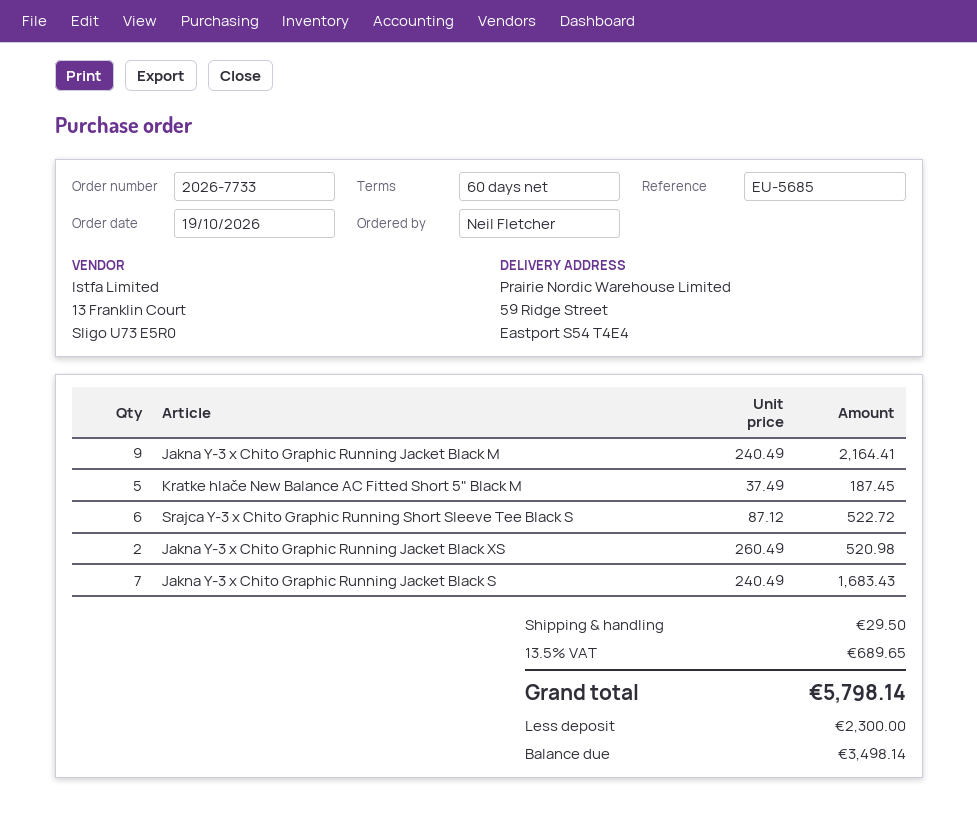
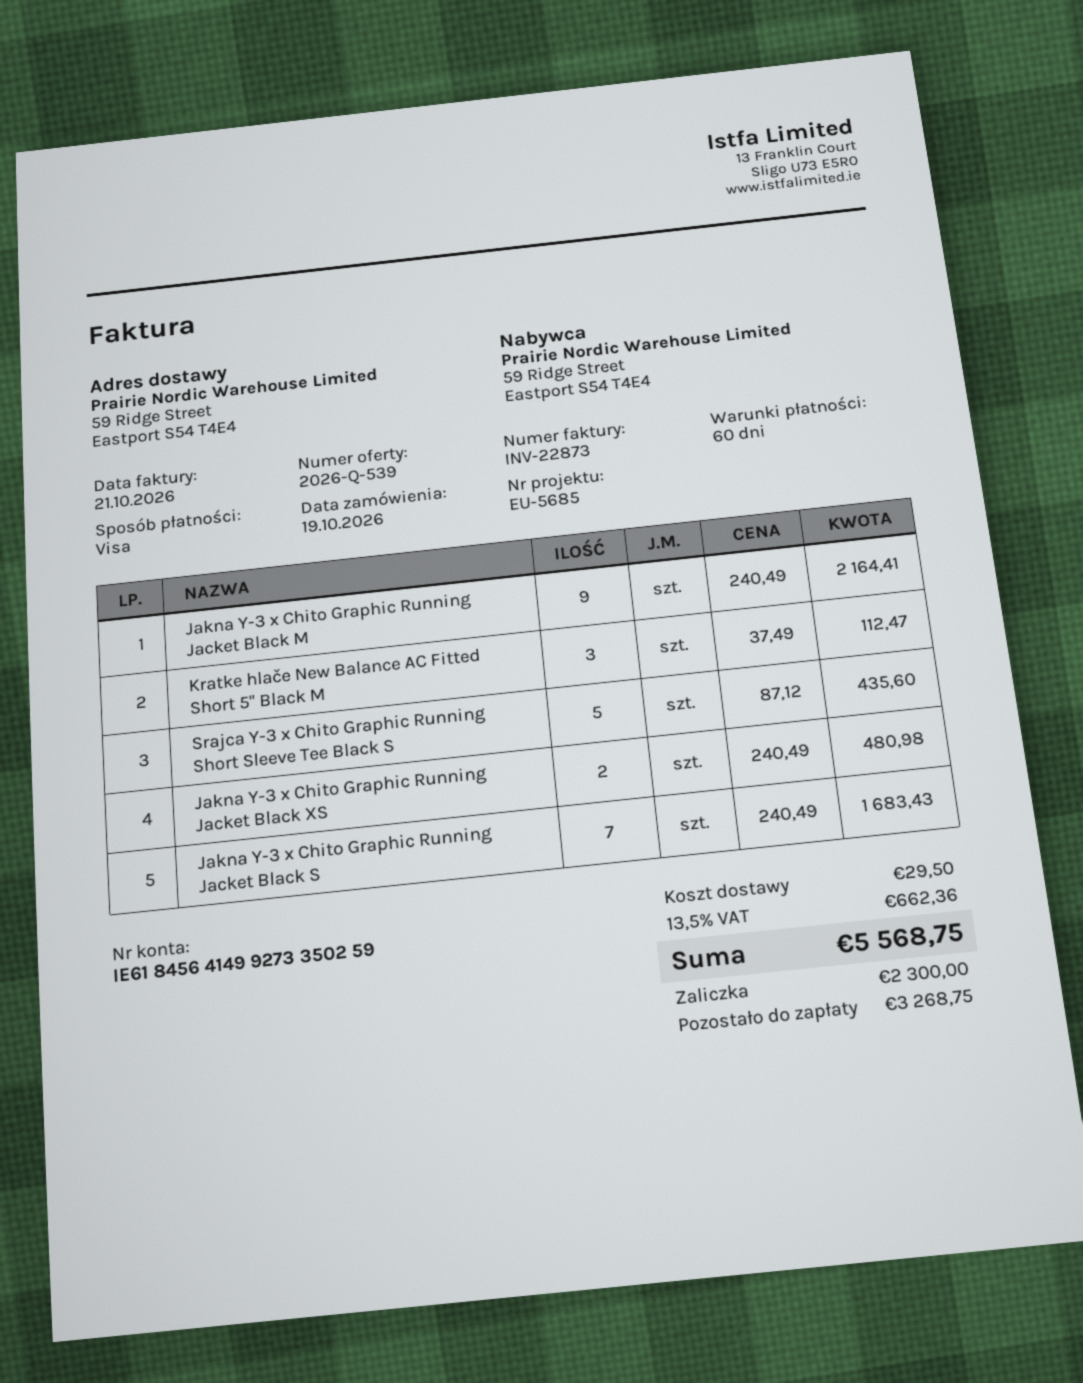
Kratke hlače New Balance AC Fitted Short 5" Black M: 5 x 37.49 = 187.45 -> 3 x 37.49 = 112.47
Srajca Y-3 x Chito Graphic Running Short Sleeve Tee Black S: 6 x 87.12 = 522.72 -> 5 x 87.12 = 435.60
Jakna Y-3 x Chito Graphic Running Jacket Black XS: 2 x 260.49 = 520.98 -> 2 x 240.49 = 480.98
tax: 13.5% = 689.65 -> 13.5% = 662.36
total: 5798.14 -> 5568.75
balance: 3498.14 -> 3268.75

